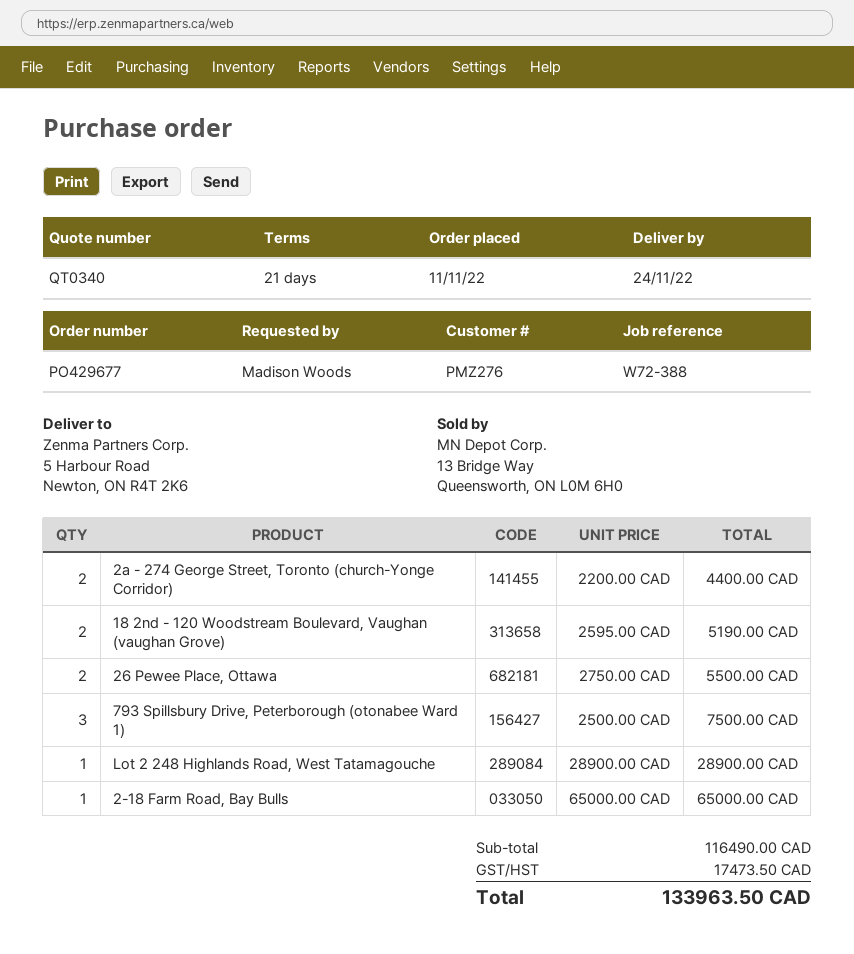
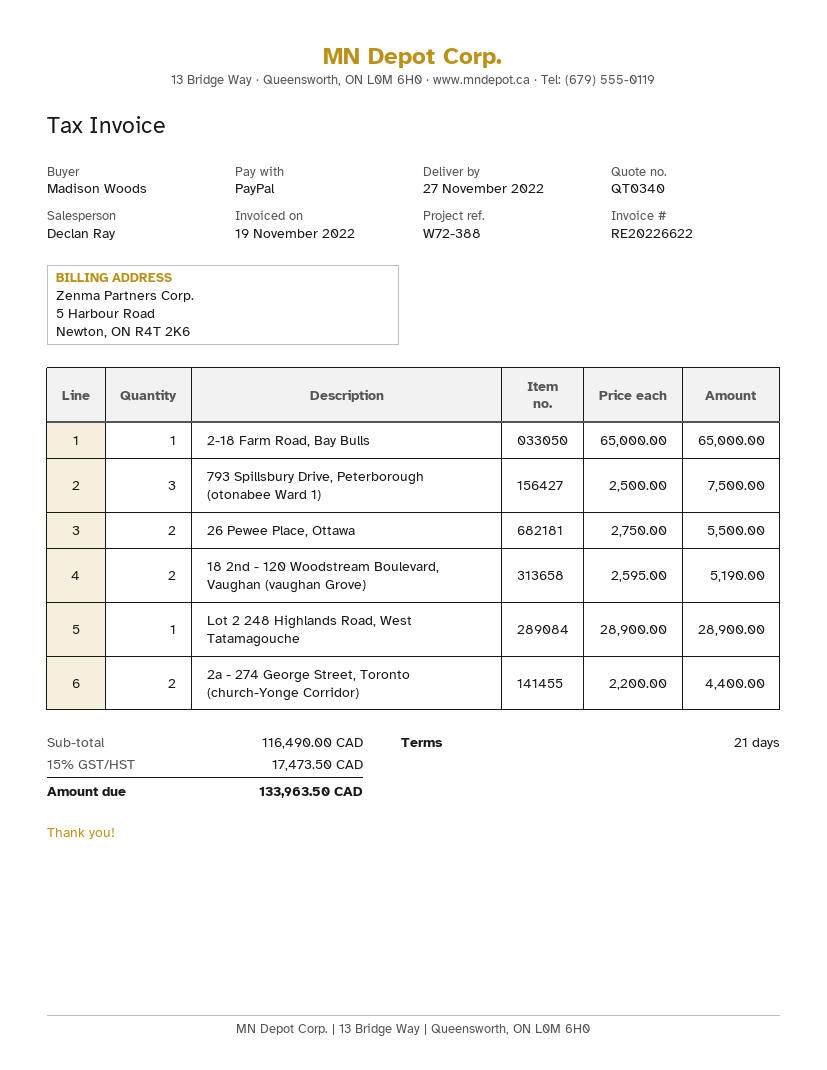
delivery date: 2022-11-24 -> 2022-11-27

